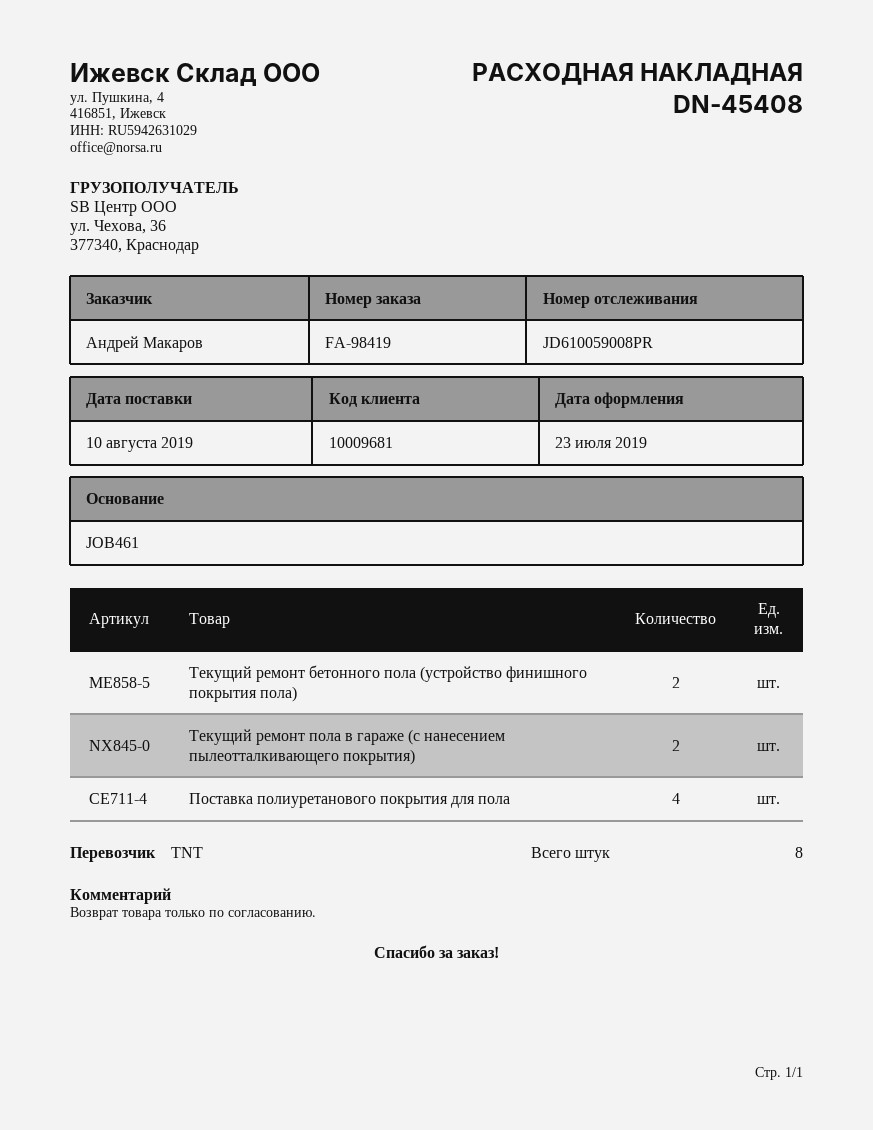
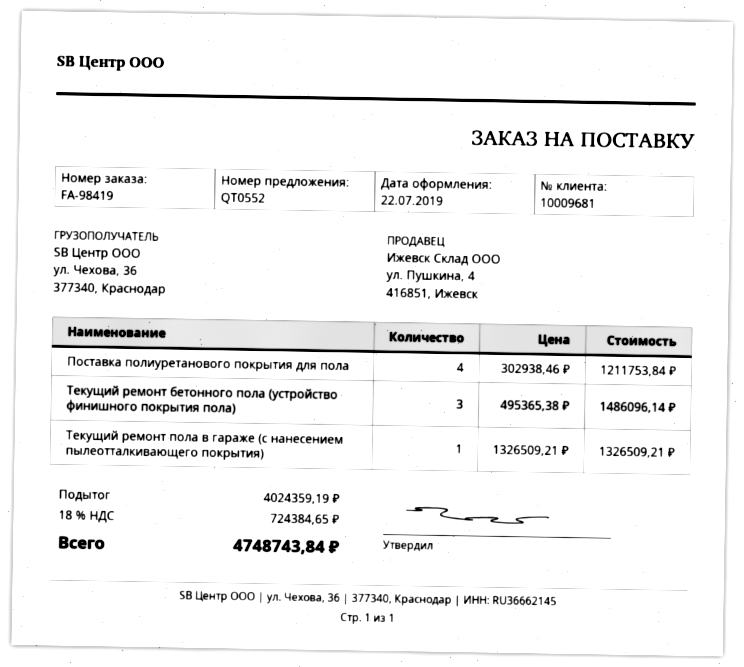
order date: 2019-07-23 -> 2019-07-22
Текущий ремонт бетонного пола (устройство финишного покрытия пола): 2 -> 3
Текущий ремонт пола в гараже (с нанесением пылеотталкивающего покрытия): 2 -> 1

